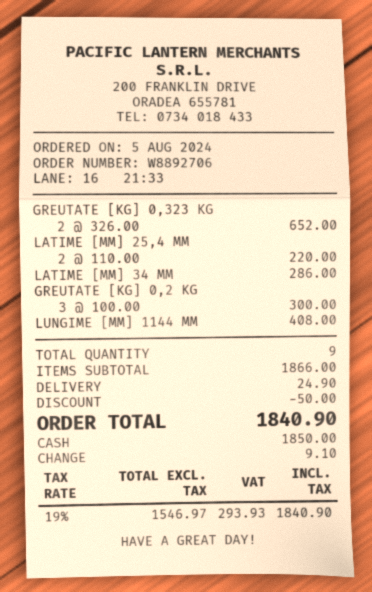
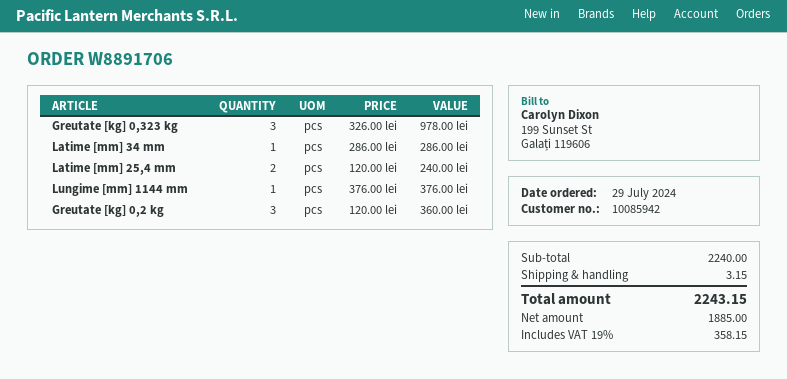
order number: W8892706 -> W8891706
order date: 2024-08-05 -> 2024-07-29
GREUTATE [KG] 0,323 KG: 2 x 326.00 = 652.00 -> 3 x 326.00 = 978.00
LATIME [MM] 25,4 MM: 2 x 110.00 = 220.00 -> 2 x 120.00 = 240.00
GREUTATE [KG] 0,2 KG: 3 x 100.00 = 300.00 -> 3 x 120.00 = 360.00
LUNGIME [MM] 1144 MM: 1 x 408.00 = 408.00 -> 1 x 376.00 = 376.00
subtotal: 1866.00 -> 2240.00
discount: 50.00 -> none
shipping: 24.90 -> 3.15
net: 1546.97 -> 1885.00
tax: 19% = 293.93 -> 19% = 358.15
total: 1840.90 -> 2243.15

